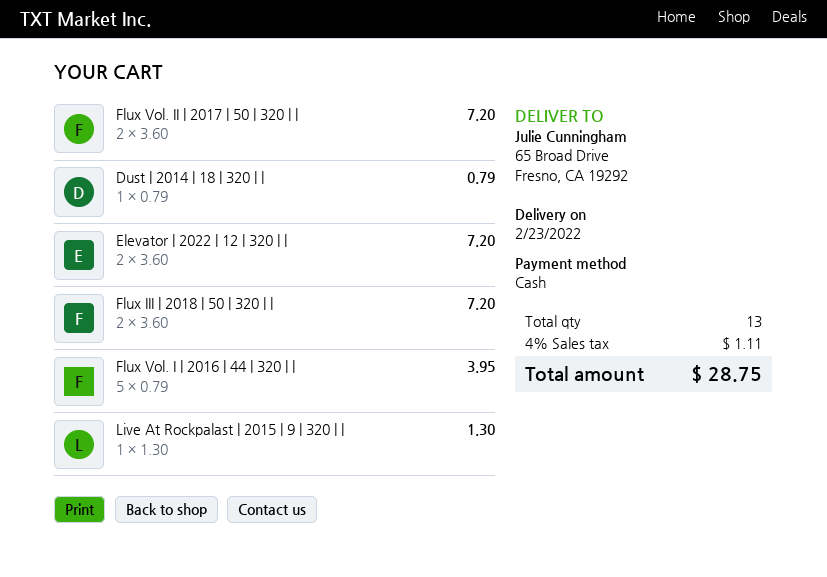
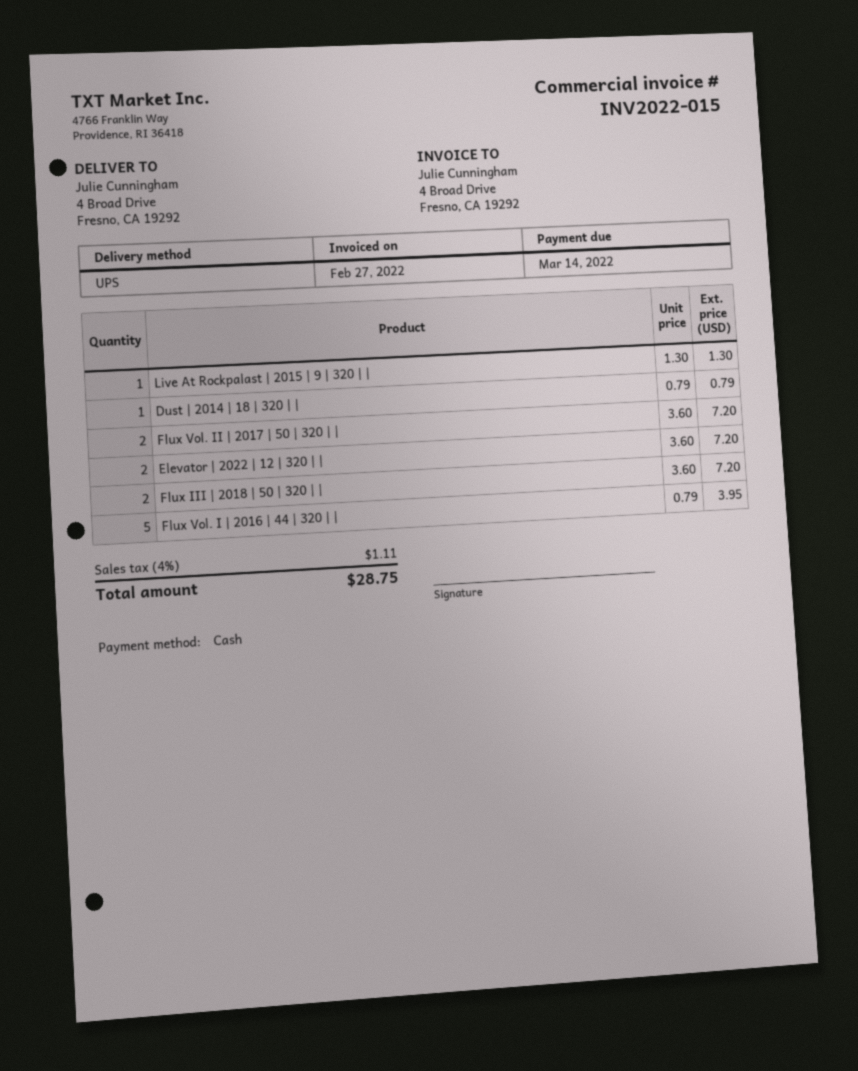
ship to: 65 Broad Drive, Fresno, CA 19292 -> 4 Broad Drive, Fresno, CA 19292

